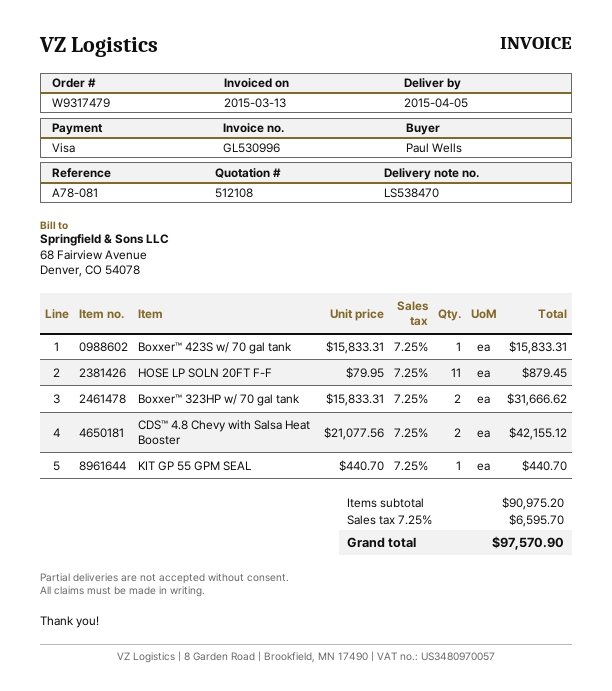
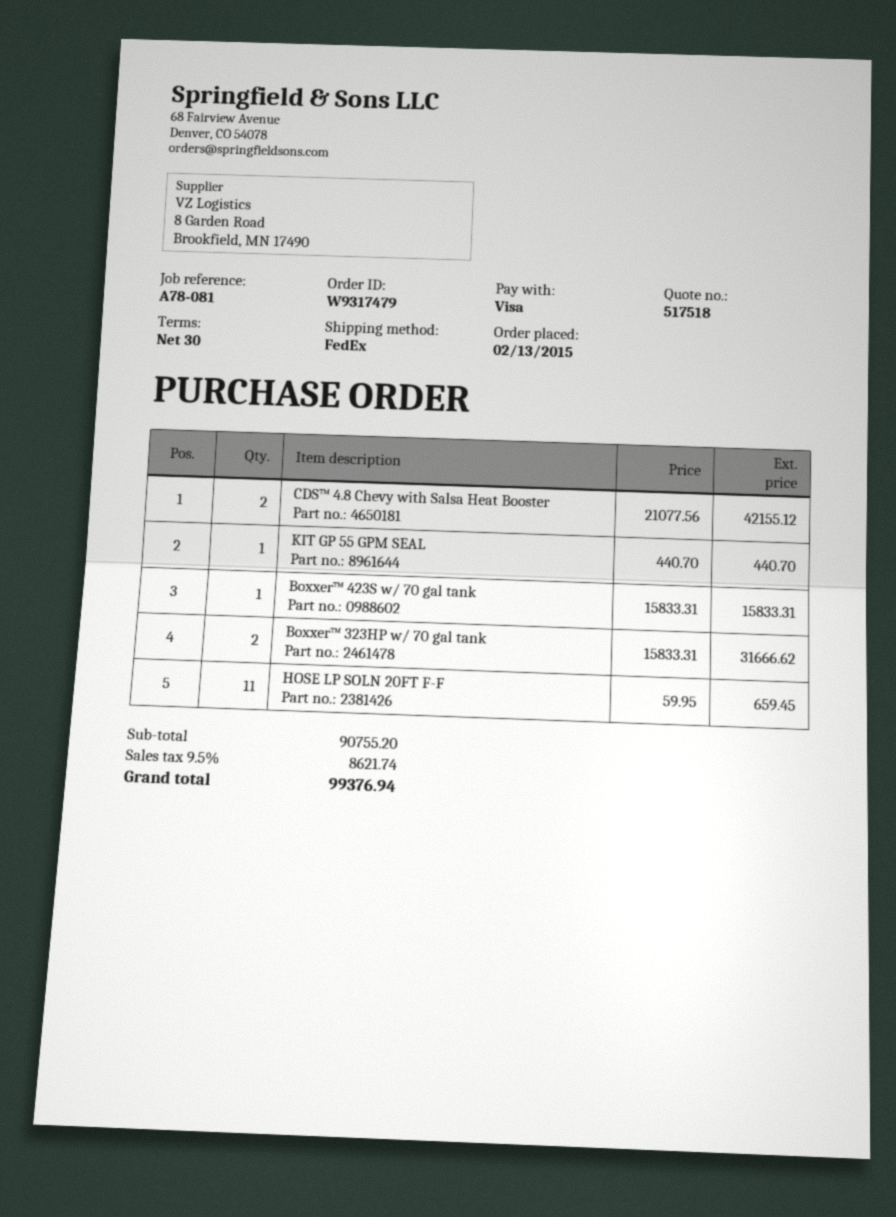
quote number: 512108 -> 517518
HOSE LP SOLN 20FT F-F: 11 x 79.95 = 879.45 -> 11 x 59.95 = 659.45
subtotal: 90975.20 -> 90755.20
tax: 7.25% = 6595.70 -> 9.5% = 8621.74
total: 97570.90 -> 99376.94

